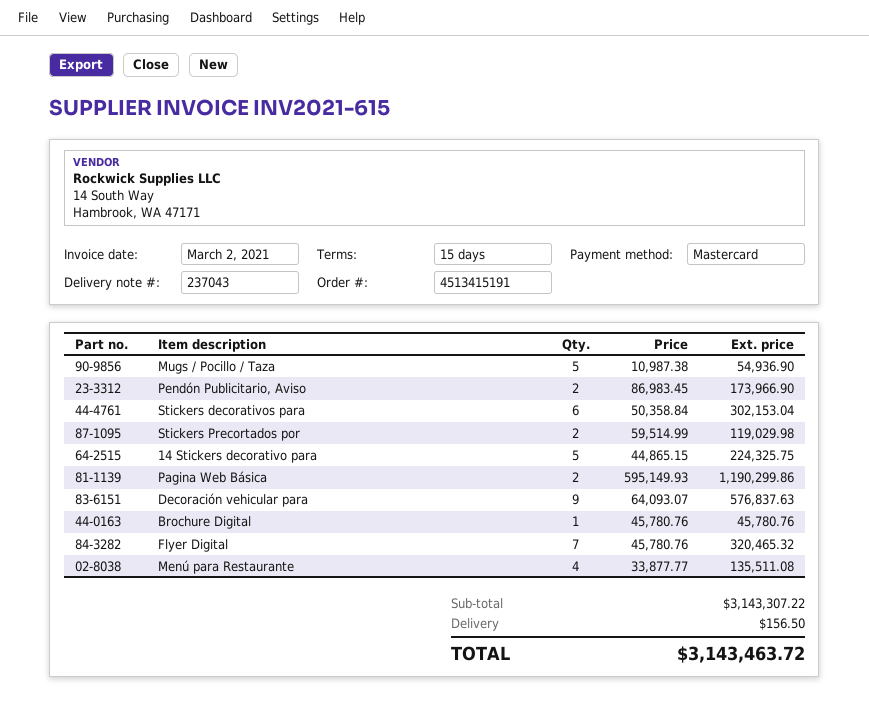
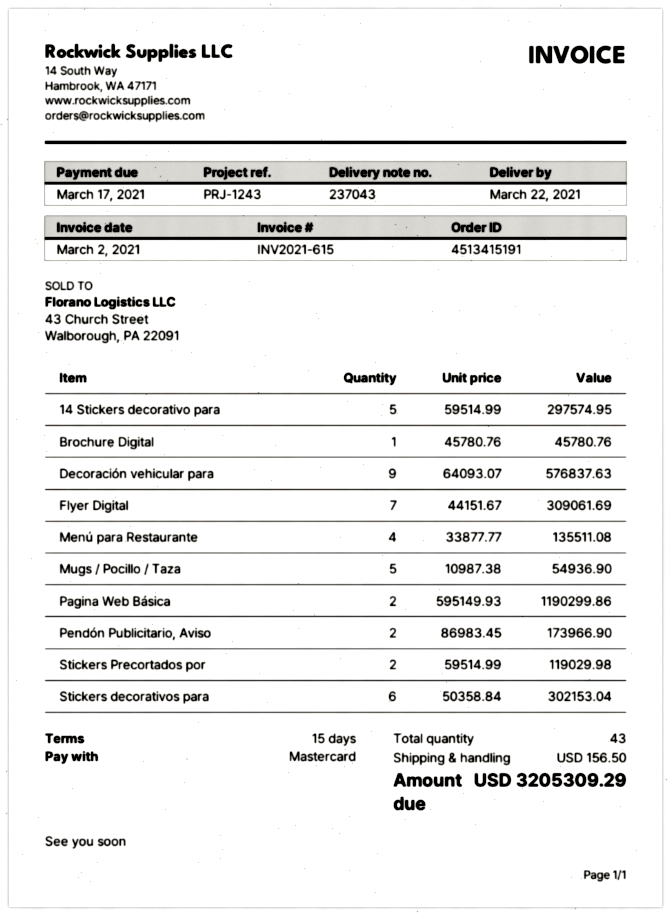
14 Stickers decorativo para: 5 x 44865.15 = 224325.75 -> 5 x 59514.99 = 297574.95
Flyer Digital: 7 x 45780.76 = 320465.32 -> 7 x 44151.67 = 309061.69
total: 3143463.72 -> 3205309.29

